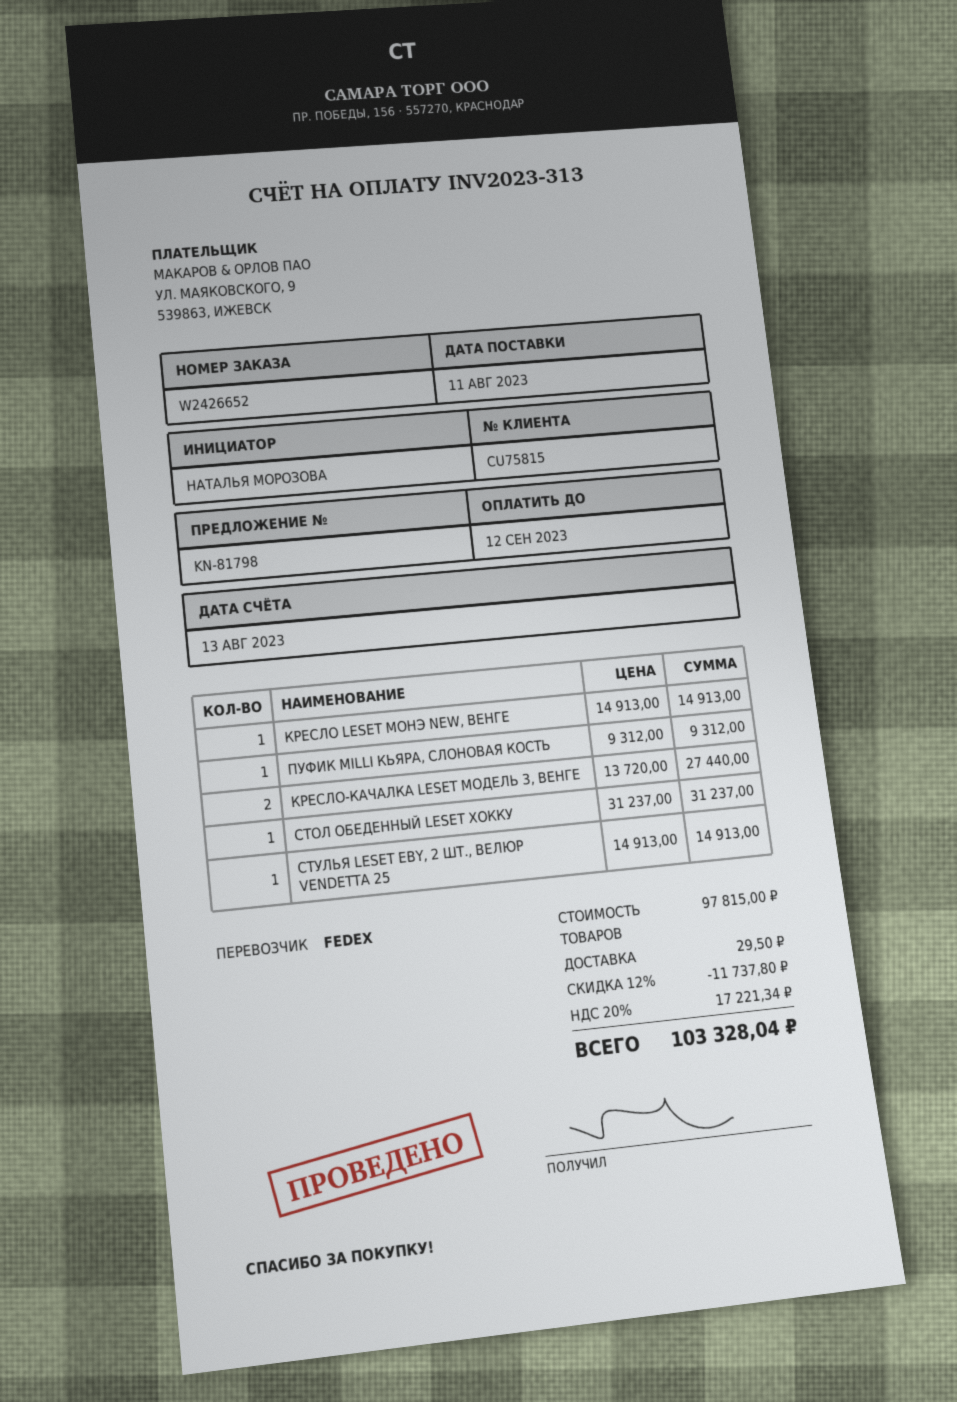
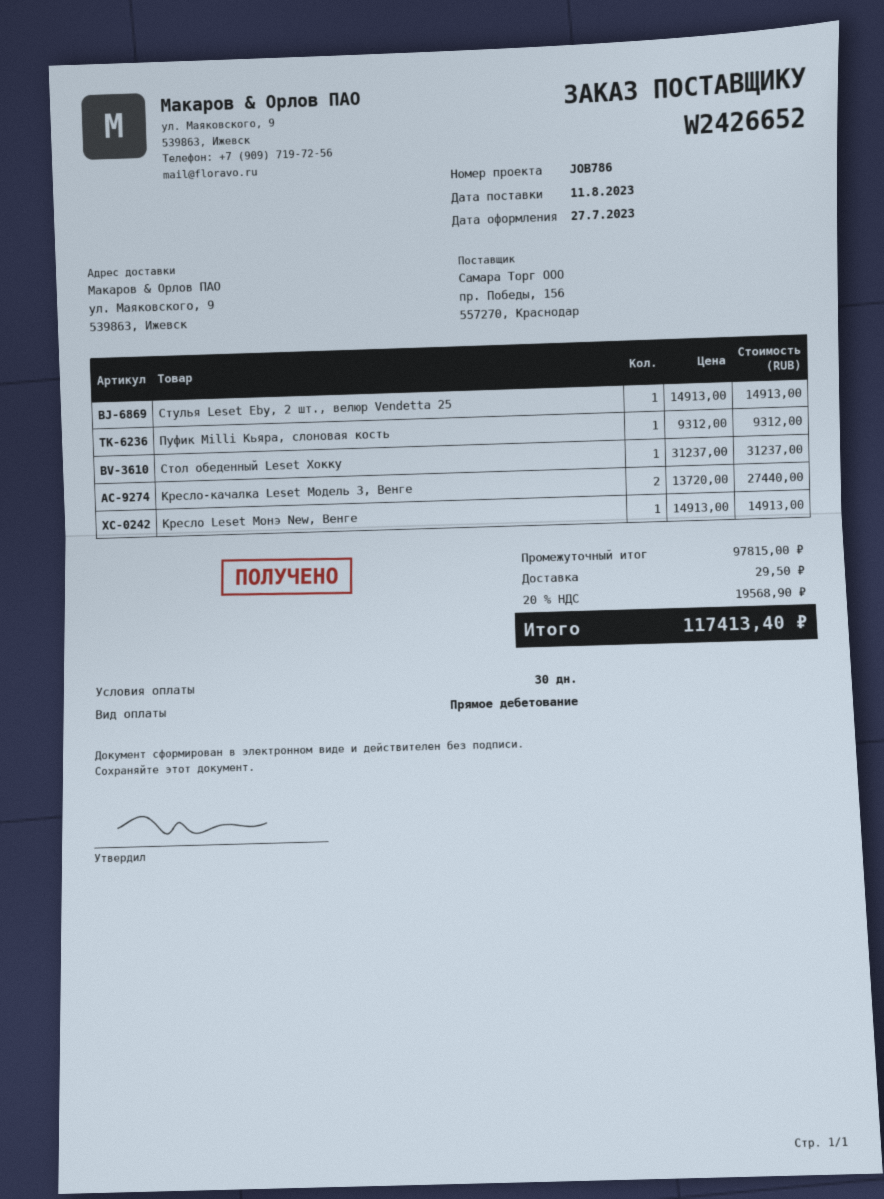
discount: 12% = 11737.80 -> none
tax: 20% = 17221.34 -> 20% = 19568.90
total: 103328.04 -> 117413.40

